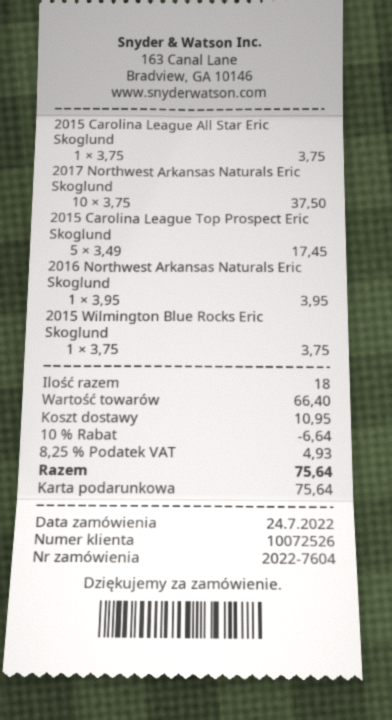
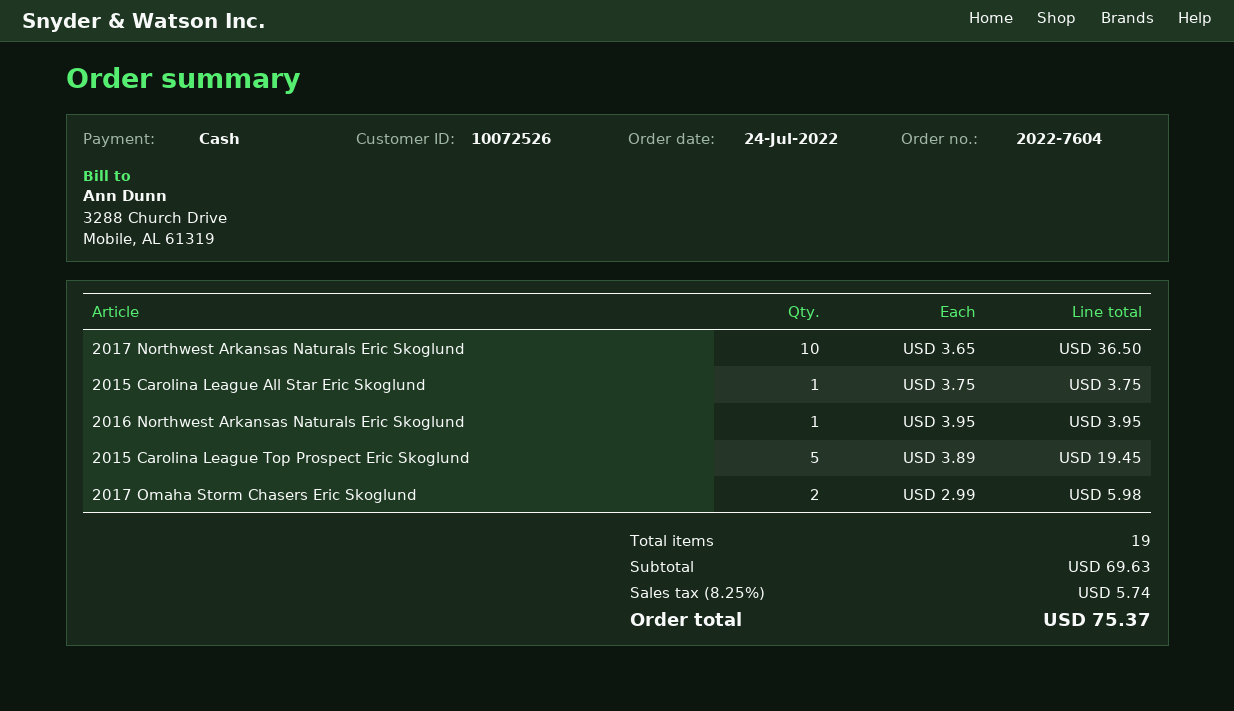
payment method: gift card -> cash
2017 Northwest Arkansas Naturals Eric Skoglund: 10 x 3.75 = 37.50 -> 10 x 3.65 = 36.50
2015 Carolina League Top Prospect Eric Skoglund: 5 x 3.49 = 17.45 -> 5 x 3.89 = 19.45
2015 Wilmington Blue Rocks Eric Skoglund: 1 x 3.75 = 3.75 -> none
2017 Omaha Storm Chasers Eric Skoglund: none -> 2 x 2.99 = 5.98
total quantity: 18 -> 19
subtotal: 66.40 -> 69.63
discount: 10% = 6.64 -> none
shipping: 10.95 -> none
tax: 8.25% = 4.93 -> 8.25% = 5.74
total: 75.64 -> 75.37

